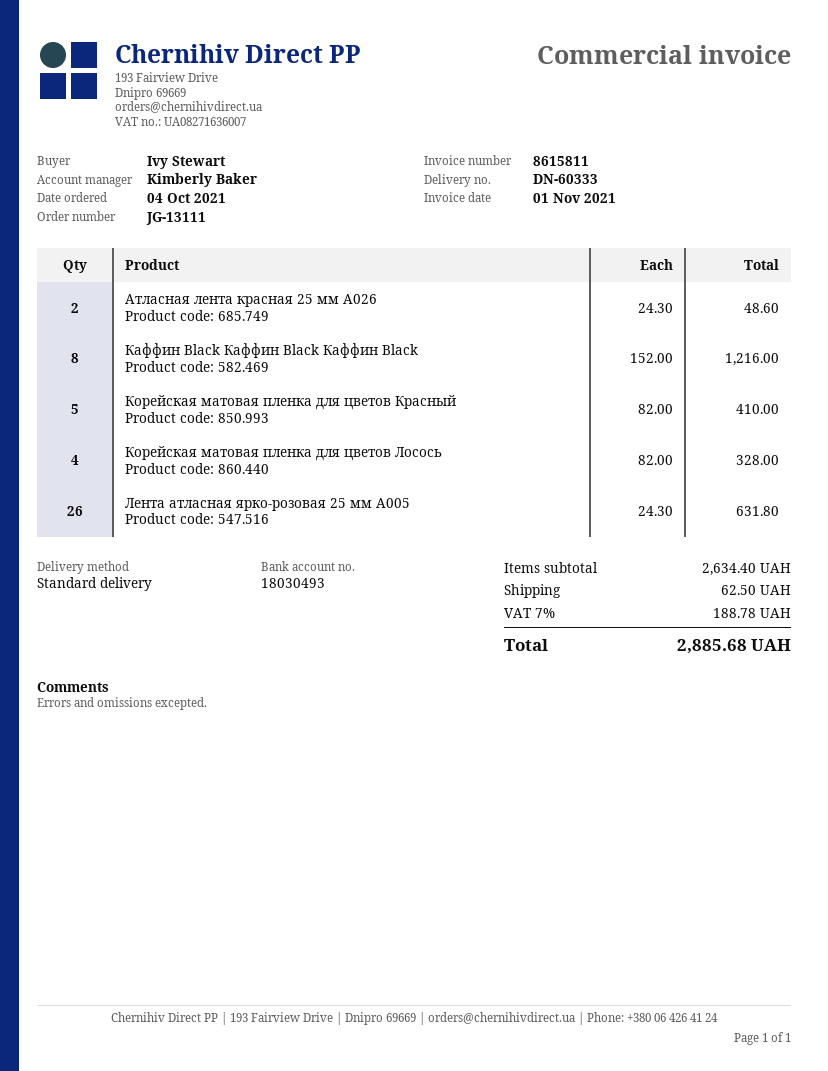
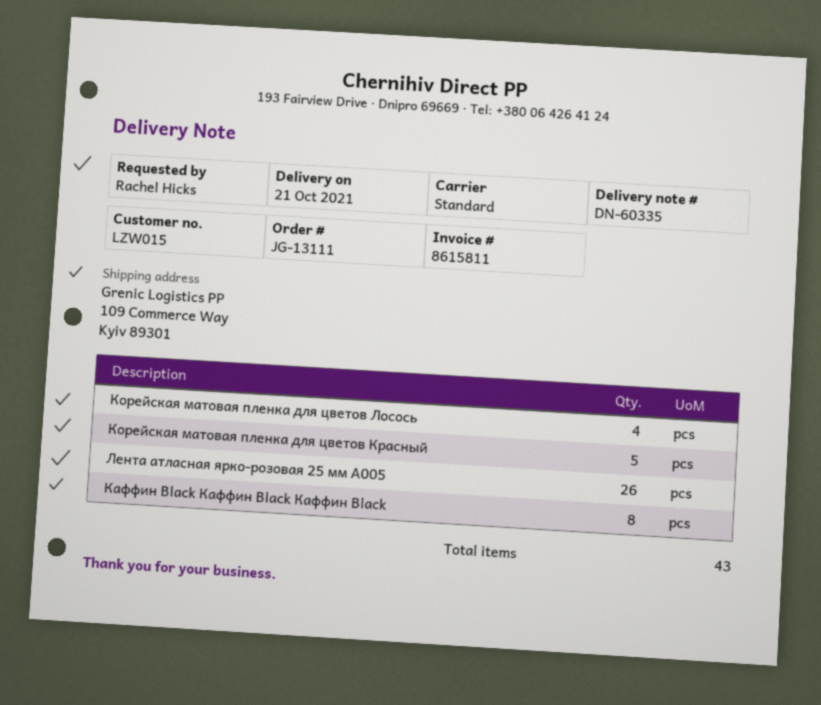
delivery note number: DN-60333 -> DN-60335
ordered by: Ivy Stewart -> Rachel Hicks
Атласная лента красная 25 мм А026: 2 -> none

